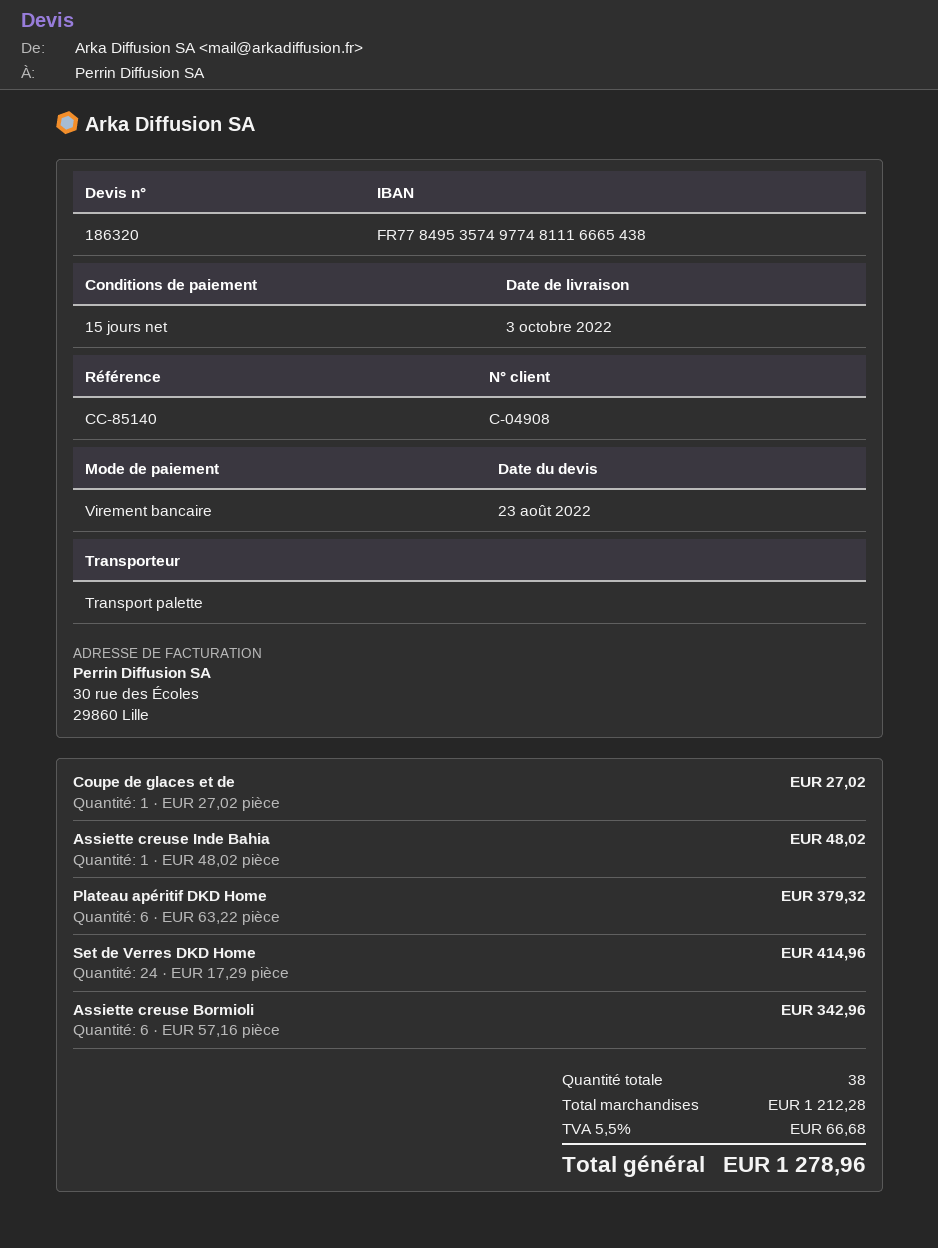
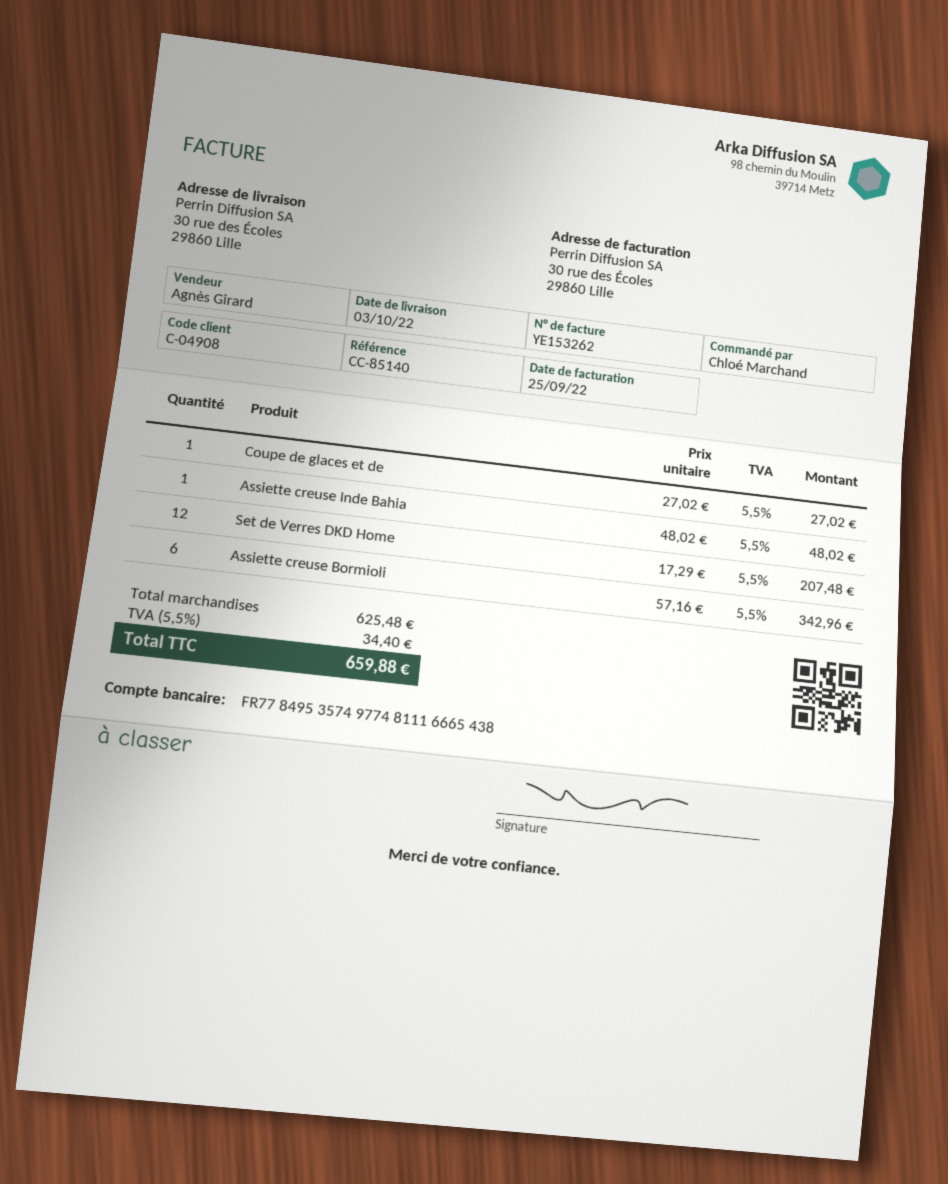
Plateau apéritif DKD Home: 6 x 63.22 = 379.32 -> none
Set de Verres DKD Home: 24 x 17.29 = 414.96 -> 12 x 17.29 = 207.48
subtotal: 1212.28 -> 625.48
tax: 5.5% = 66.68 -> 5.5% = 34.40
total: 1278.96 -> 659.88

